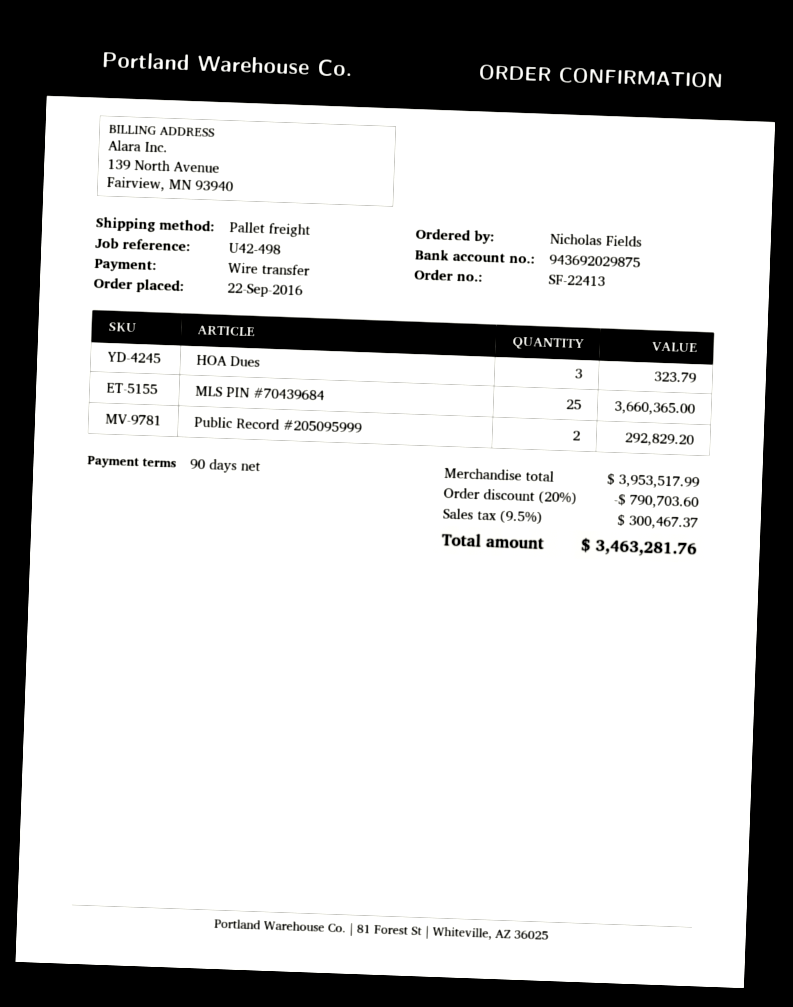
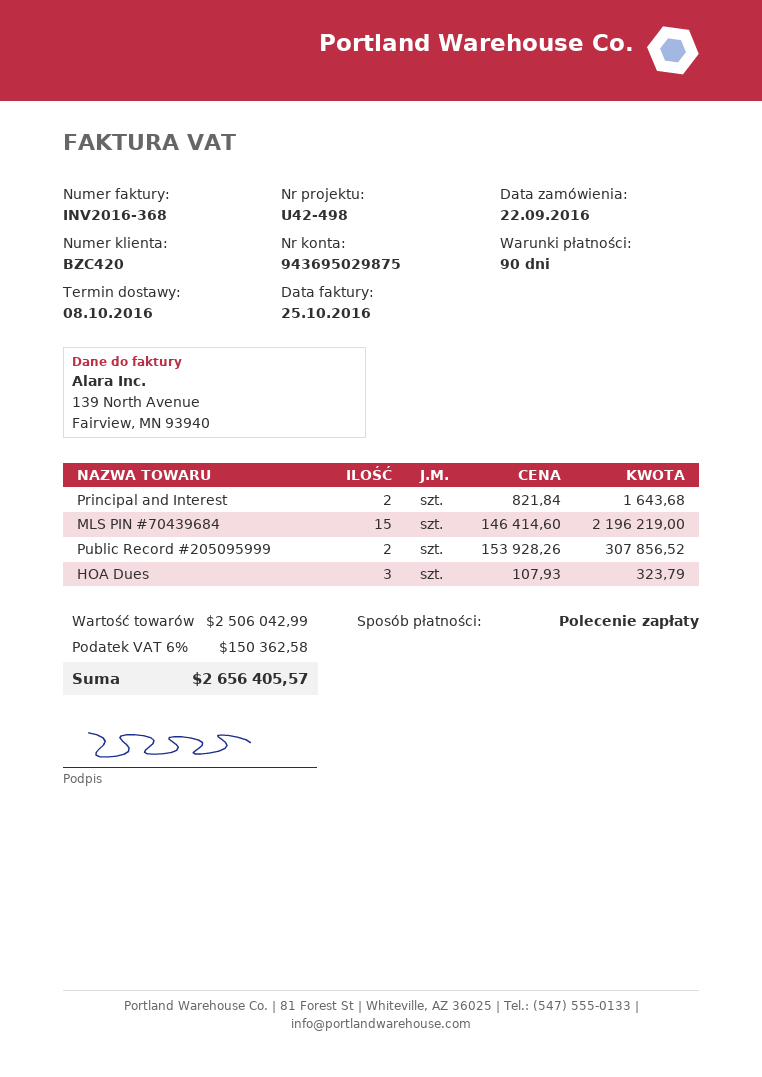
payment method: bank transfer -> direct debit
bank account: 943692029875 -> 943695029875
MLS PIN #70439684: 25 for 3660365.00 -> 15 for 2196219.00
Public Record #205095999: 2 for 292829.20 -> 2 for 307856.52
Principal and Interest: none -> 2 for 1643.68
subtotal: 3953517.99 -> 2506042.99
discount: 20% = 790703.60 -> none
tax: 9.5% = 300467.37 -> 6% = 150362.58
total: 3463281.76 -> 2656405.57

